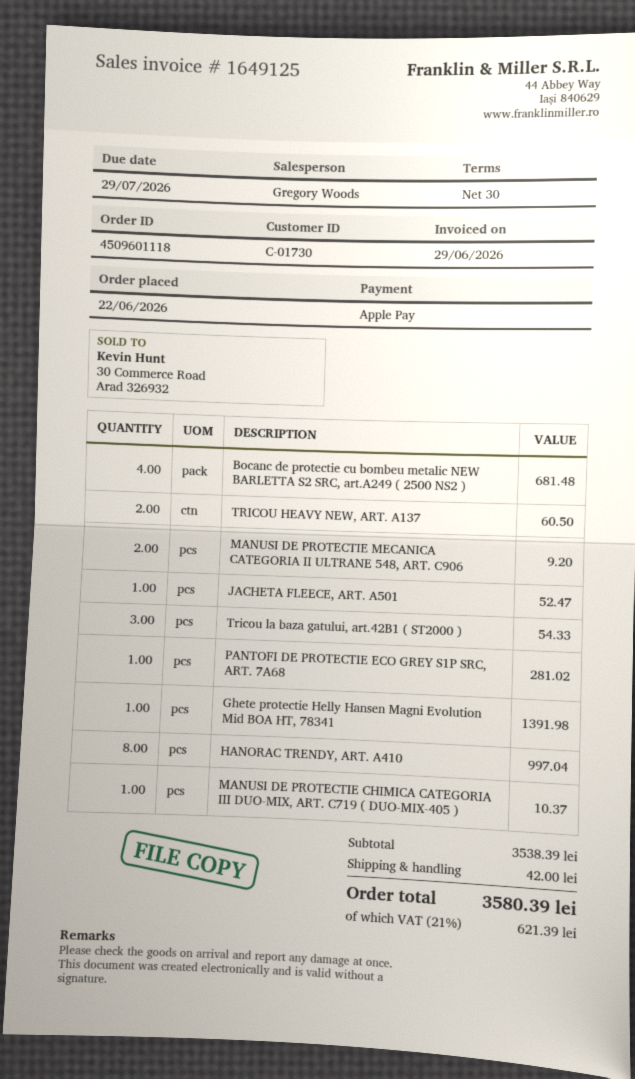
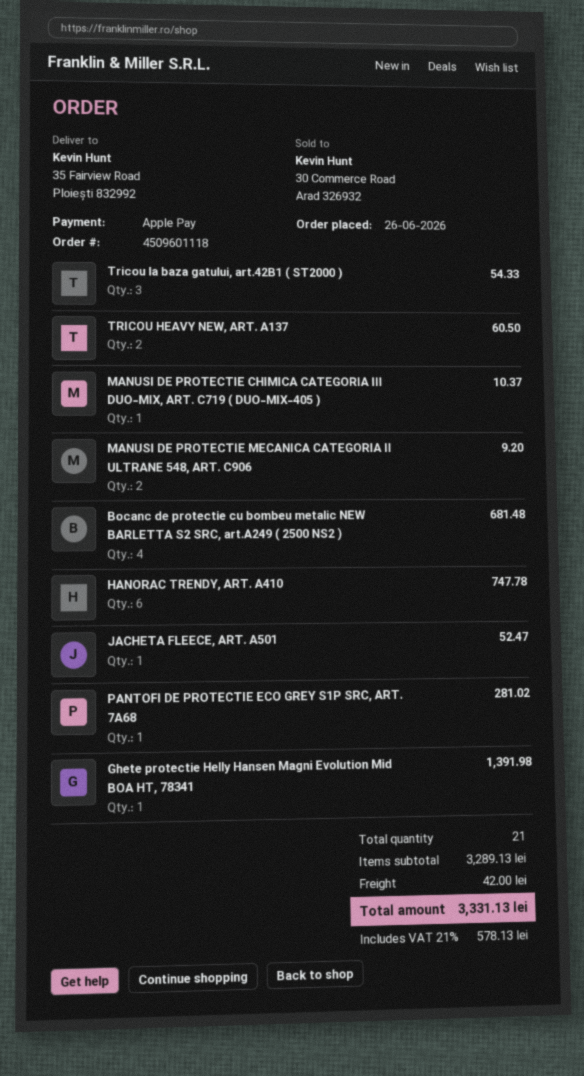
order date: 2026-06-22 -> 2026-06-26
HANORAC TRENDY, ART. A410: 8 for 997.04 -> 6 for 747.78
subtotal: 3538.39 -> 3289.13
tax: 21% = 621.39 -> 21% = 578.13
total: 3580.39 -> 3331.13

